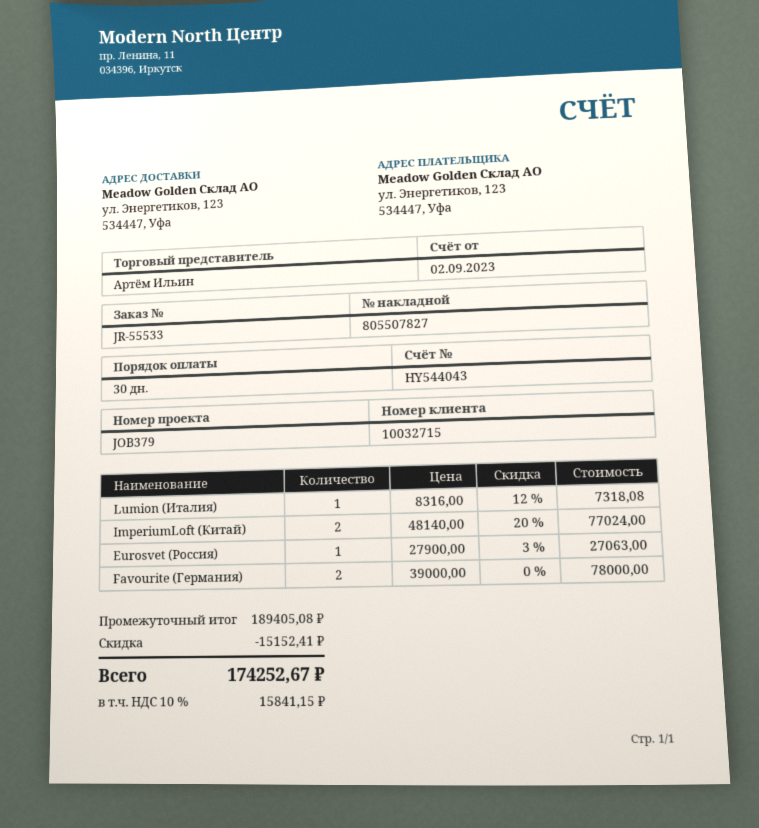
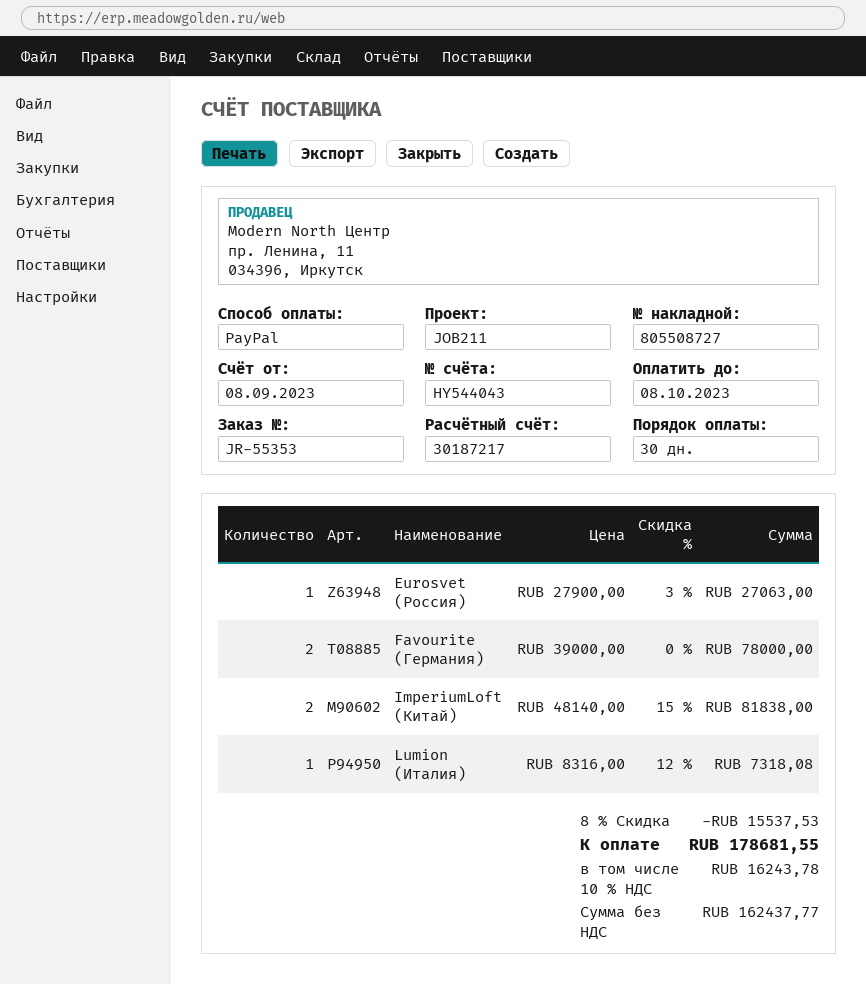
order number: JR-55533 -> JR-55353
delivery note number: 805507827 -> 805508727
invoice date: 2023-09-02 -> 2023-09-08
reference: JOB379 -> JOB211
ImperiumLoft (Китай): 2 x 48140.00 - 20% = 77024.00 -> 2 x 48140.00 - 15% = 81838.00
discount: 15152.41 -> 15537.53
tax: 10% = 15841.15 -> 10% = 16243.78
total: 174252.67 -> 178681.55

